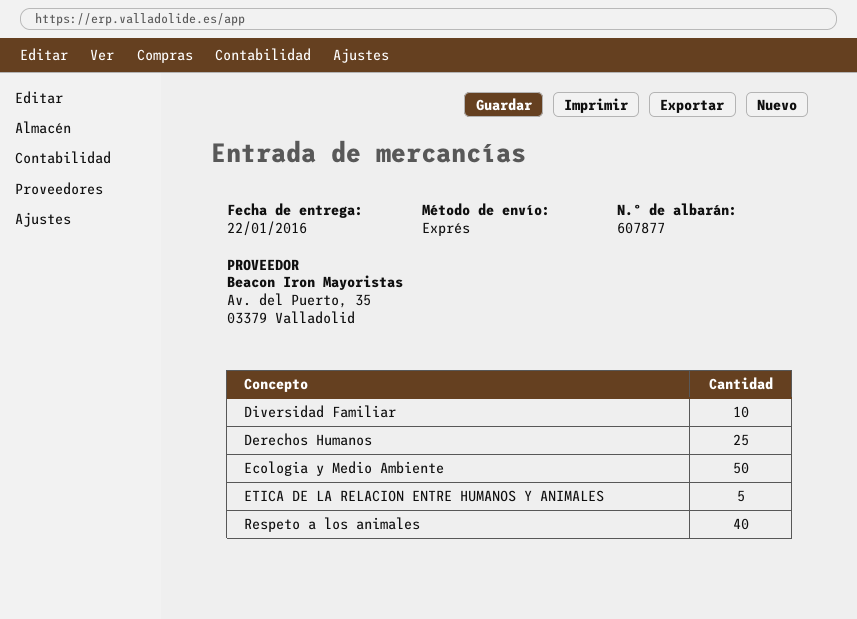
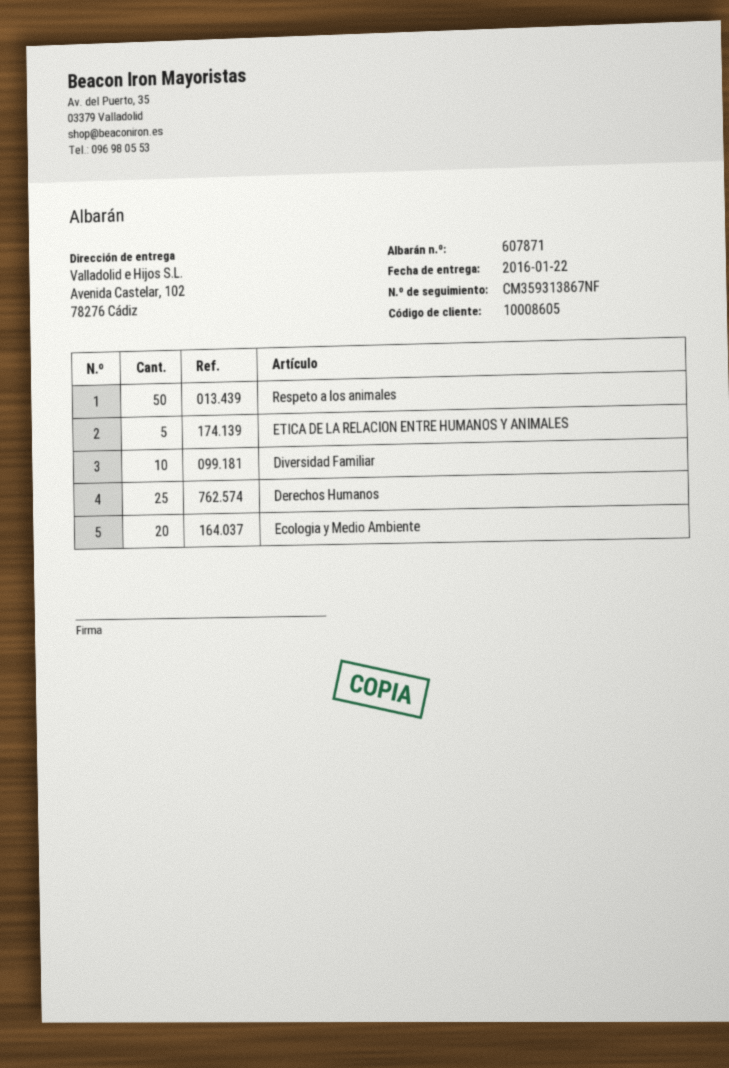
delivery note number: 607877 -> 607871
Ecologia y Medio Ambiente: 50 -> 20
Respeto a los animales: 40 -> 50

